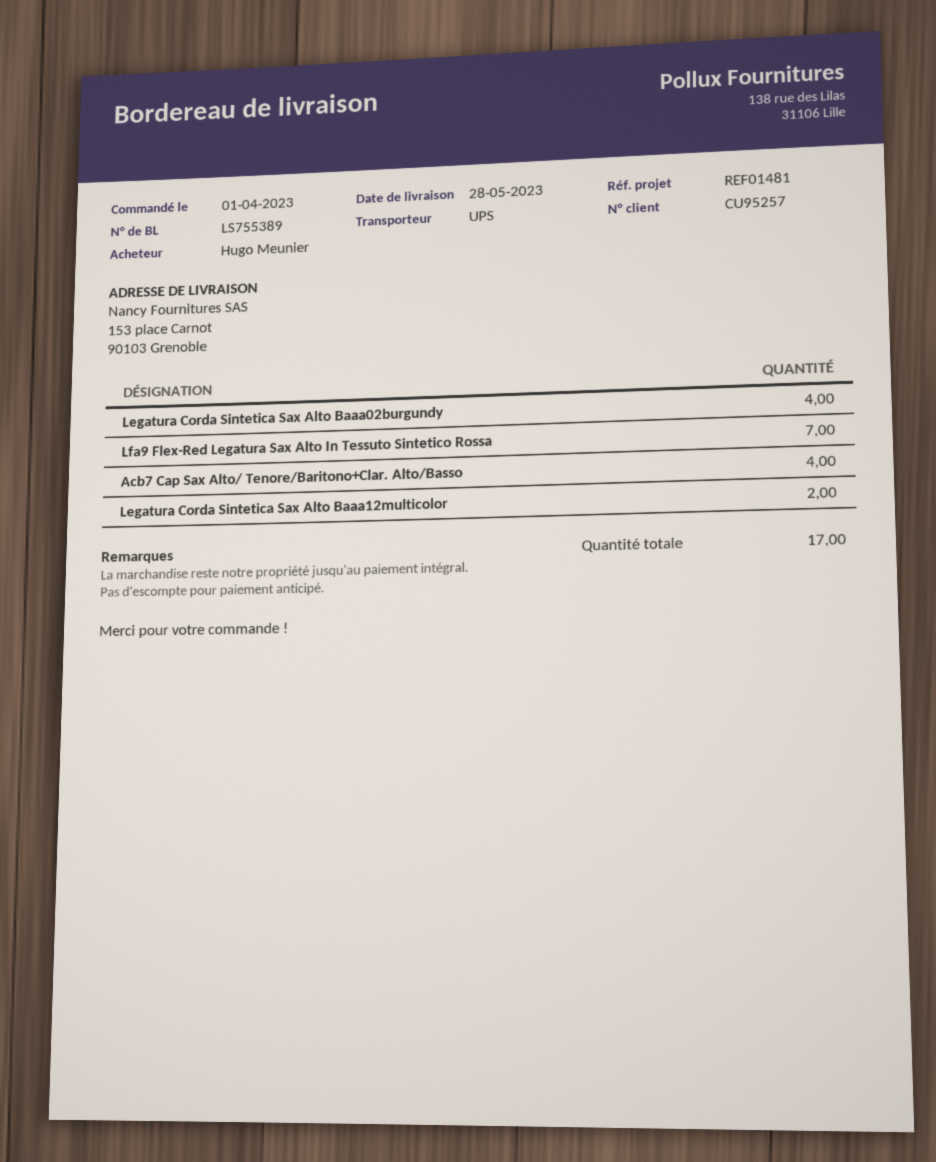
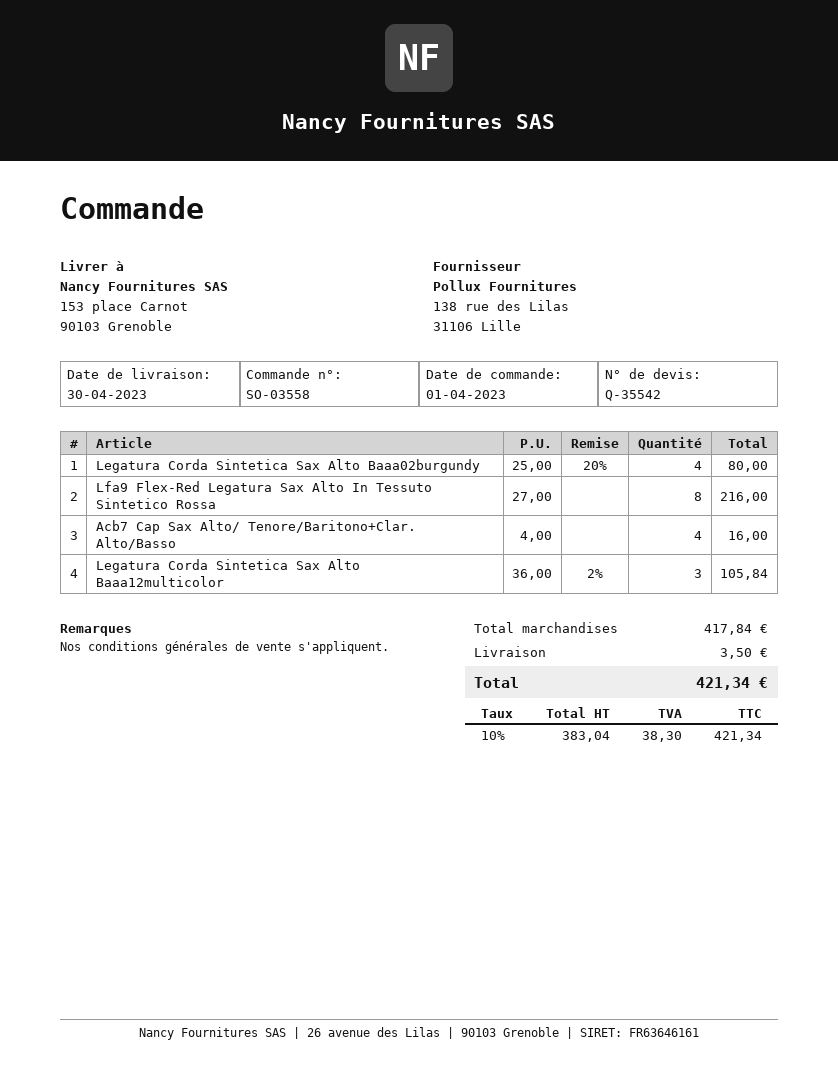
delivery date: 2023-05-28 -> 2023-04-30
Lfa9 Flex-Red Legatura Sax Alto In Tessuto Sintetico Rossa: 7 -> 8
Legatura Corda Sintetica Sax Alto Baaa12multicolor: 2 -> 3

